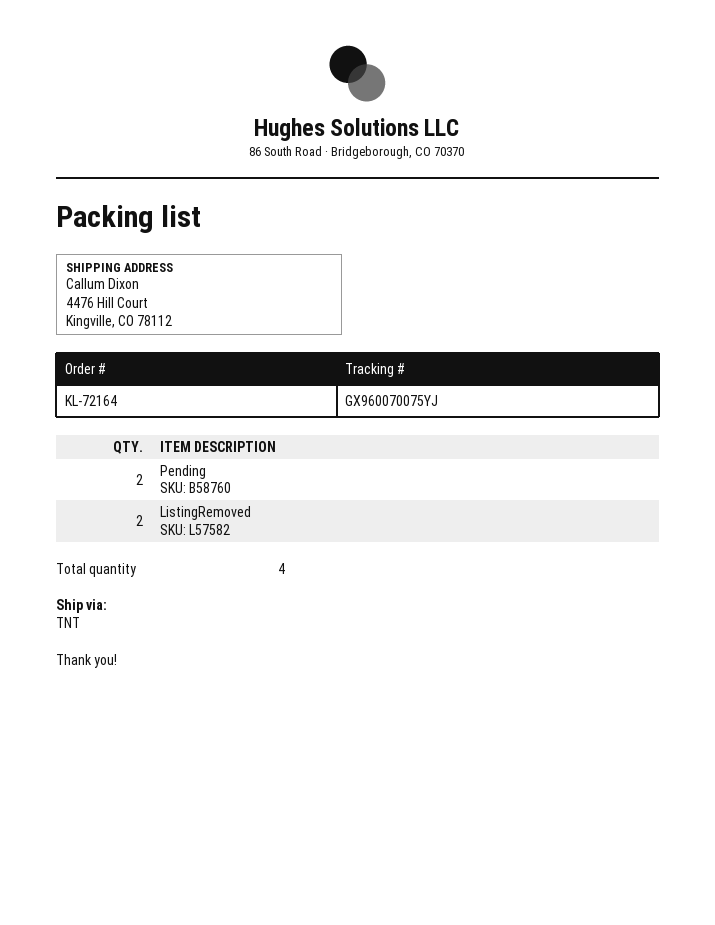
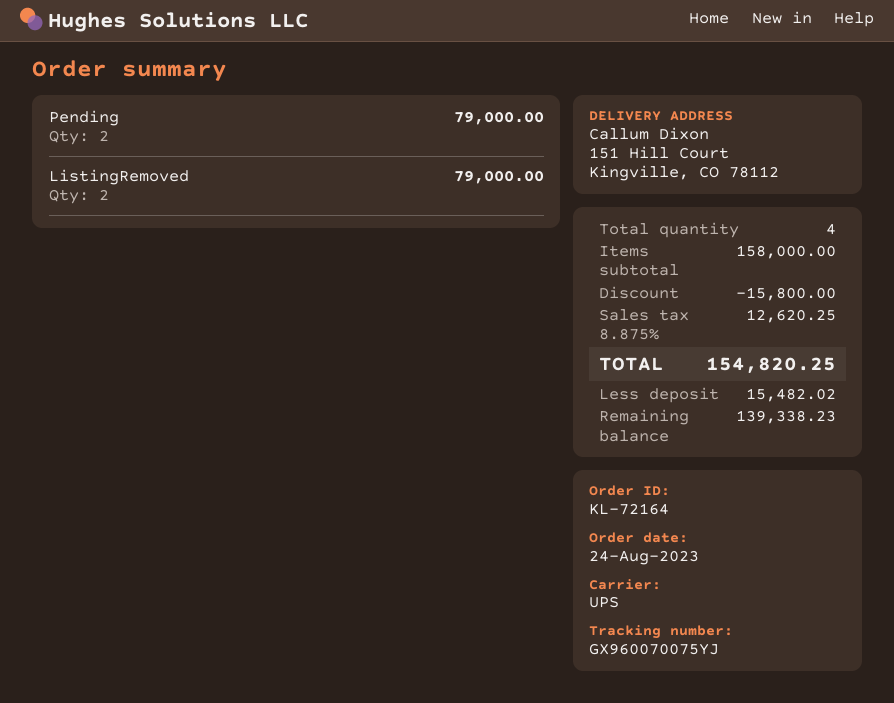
shipping method: TNT -> UPS
ship to: 4476 Hill Court, Kingville, CO 78112 -> 151 Hill Court, Kingville, CO 78112

